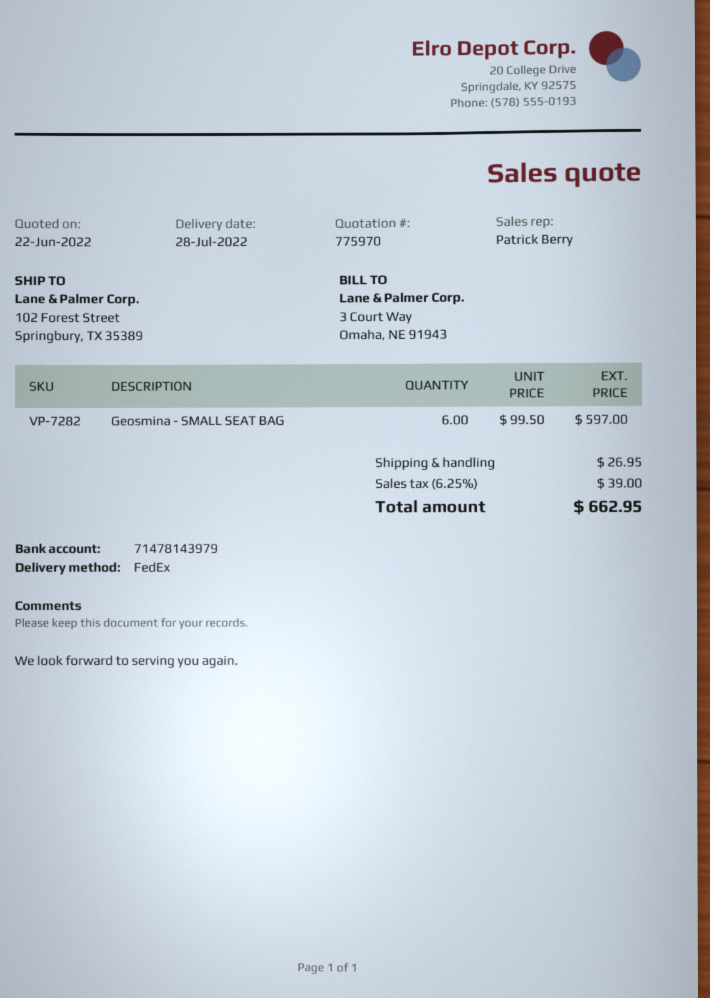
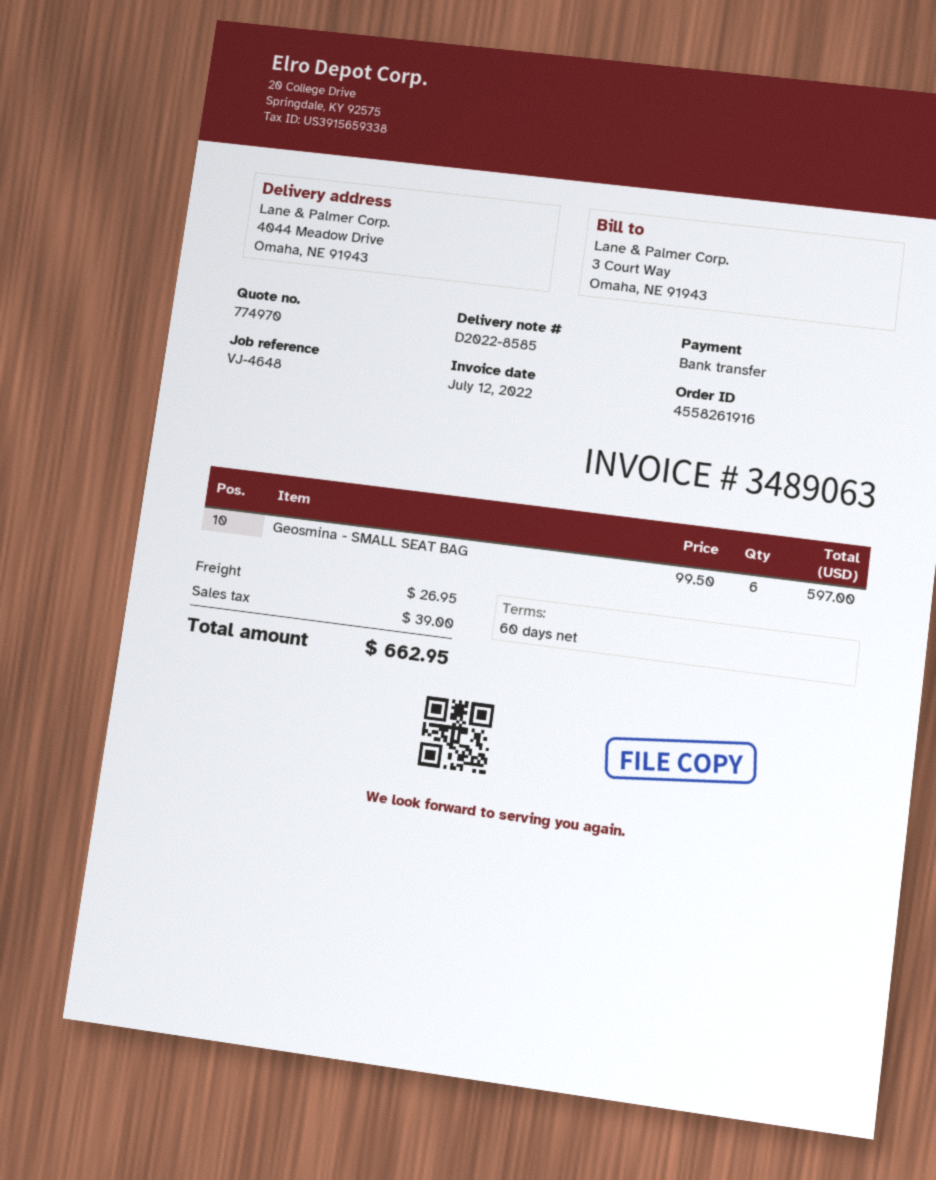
quote number: 775970 -> 774970
ship to: 102 Forest Street, Springbury, TX 35389 -> 4044 Meadow Drive, Omaha, NE 91943

